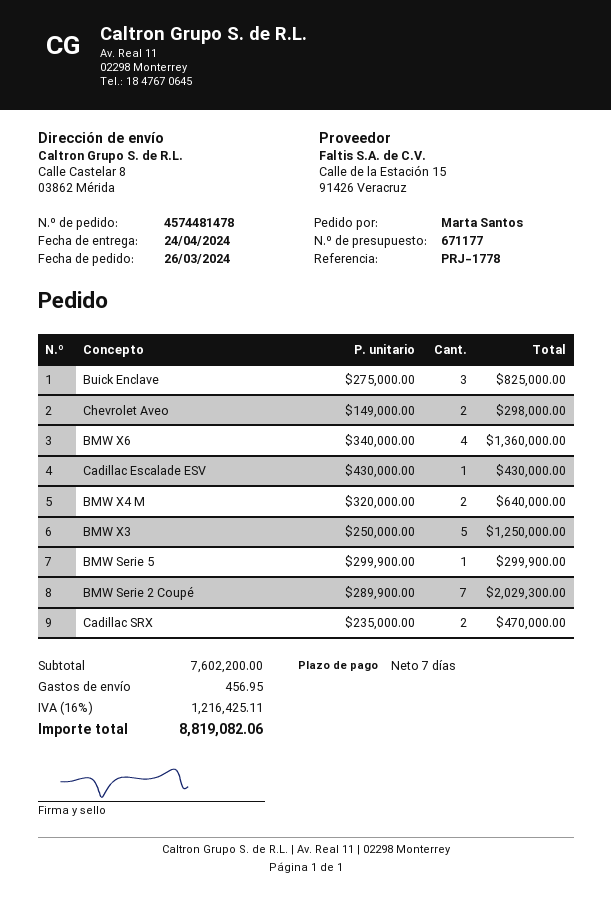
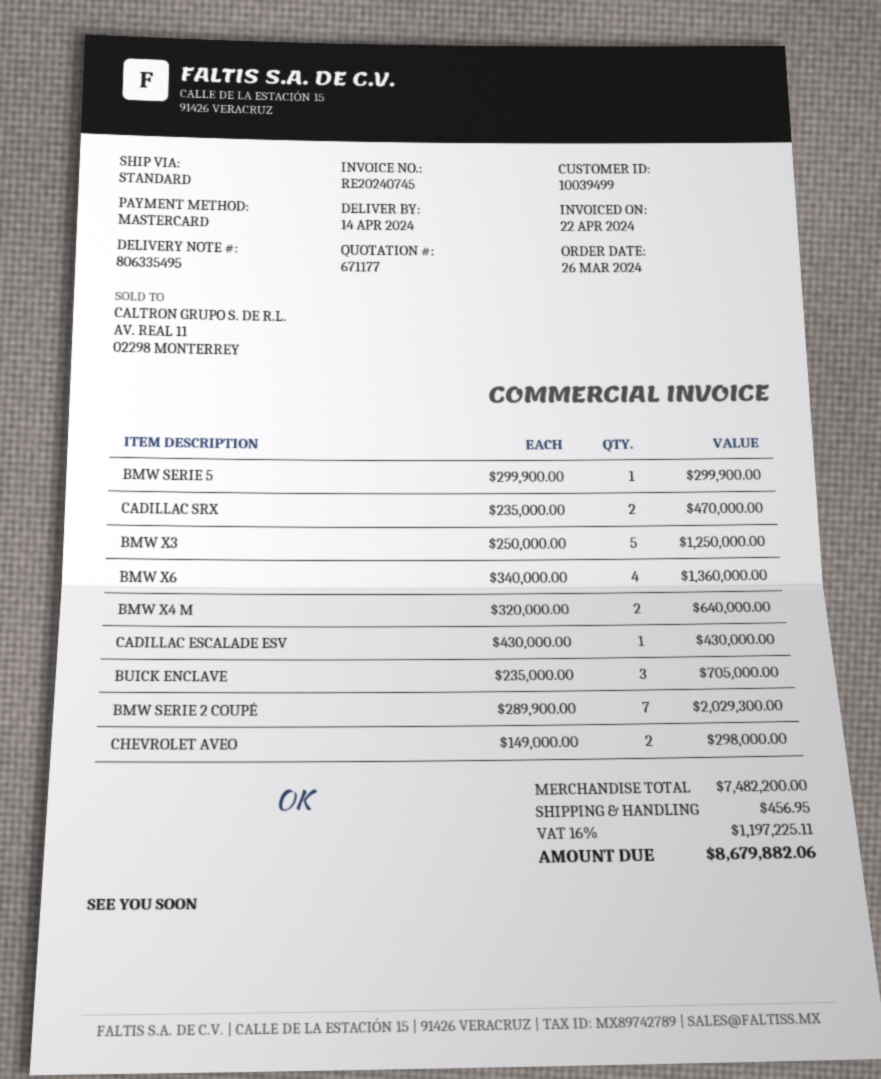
delivery date: 2024-04-24 -> 2024-04-14
Buick Enclave: 3 x 275000.00 = 825000.00 -> 3 x 235000.00 = 705000.00
subtotal: 7602200.00 -> 7482200.00
tax: 16% = 1216425.11 -> 16% = 1197225.11
total: 8819082.06 -> 8679882.06

